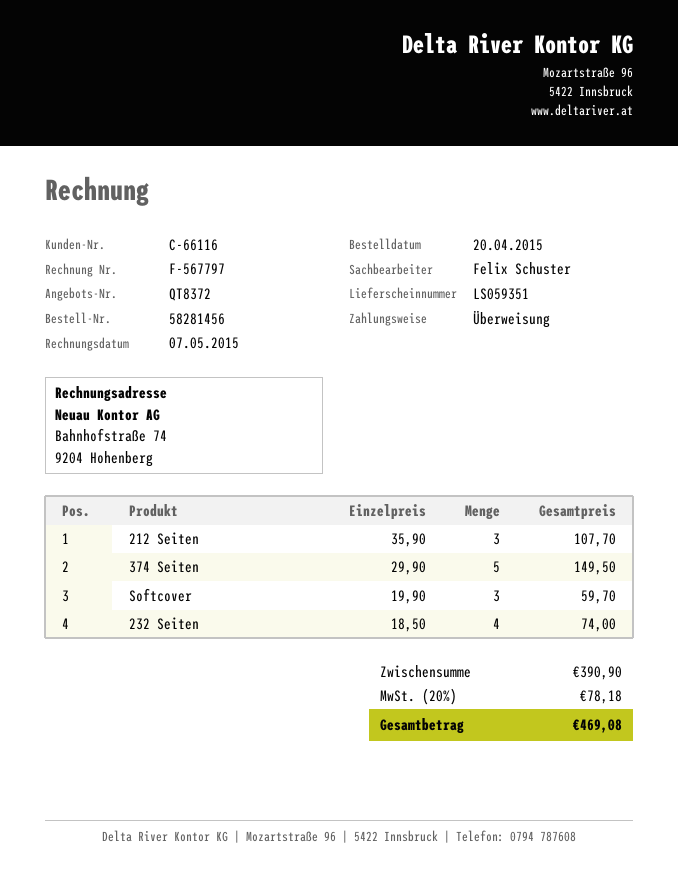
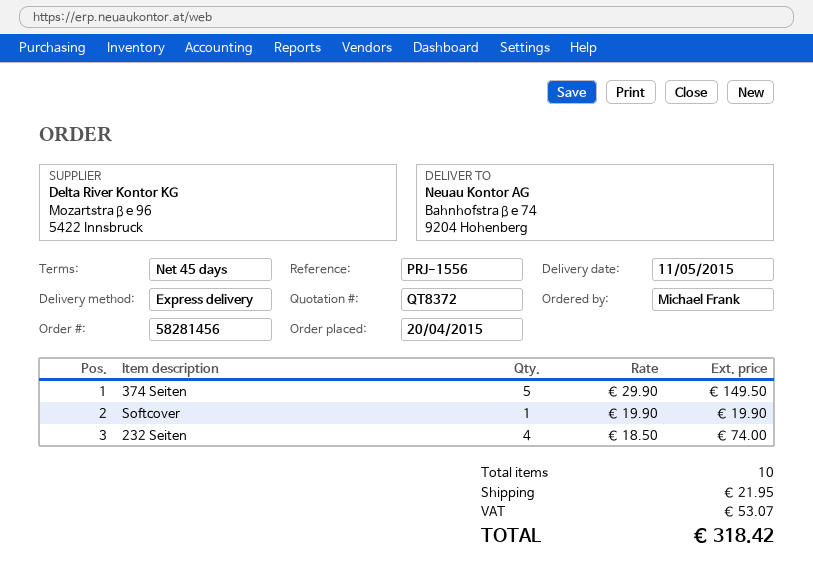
212 Seiten: 3 x 35.90 = 107.70 -> none
Softcover: 3 x 19.90 = 59.70 -> 1 x 19.90 = 19.90
shipping: none -> 21.95
tax: 78.18 -> 53.07
total: 469.08 -> 318.42

